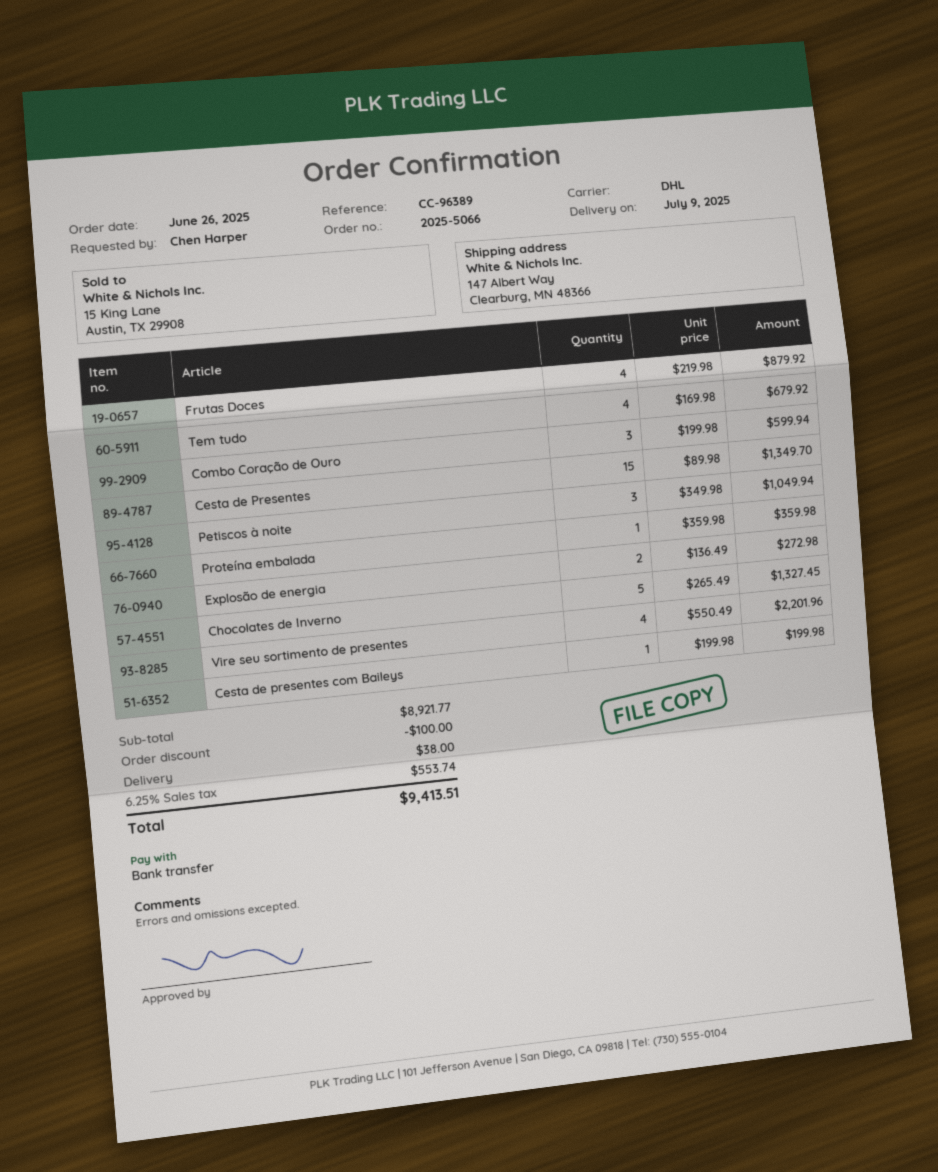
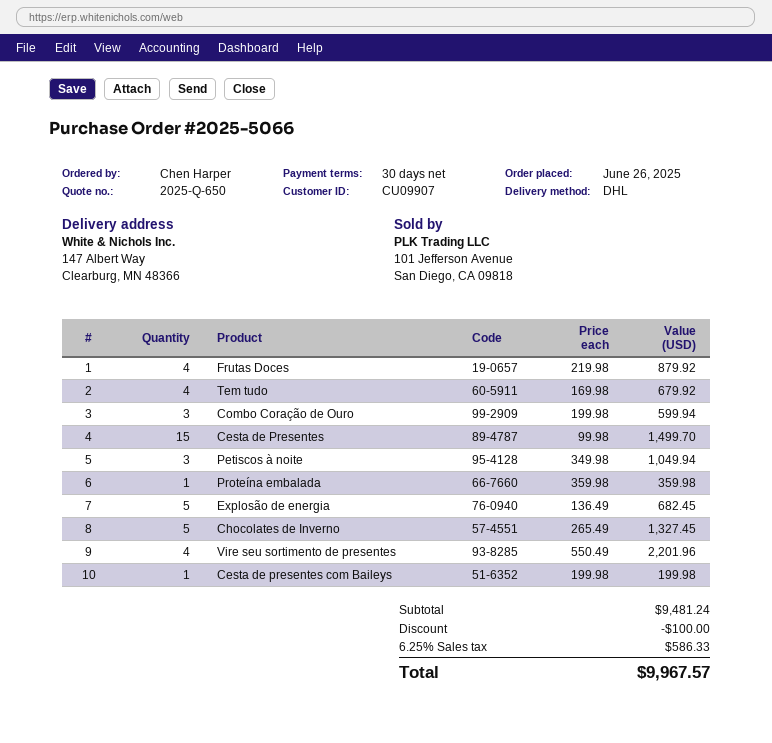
Cesta de Presentes: 15 x 89.98 = 1349.70 -> 15 x 99.98 = 1499.70
Explosão de energia: 2 x 136.49 = 272.98 -> 5 x 136.49 = 682.45
subtotal: 8921.77 -> 9481.24
shipping: 38.00 -> none
tax: 6.25% = 553.74 -> 6.25% = 586.33
total: 9413.51 -> 9967.57

